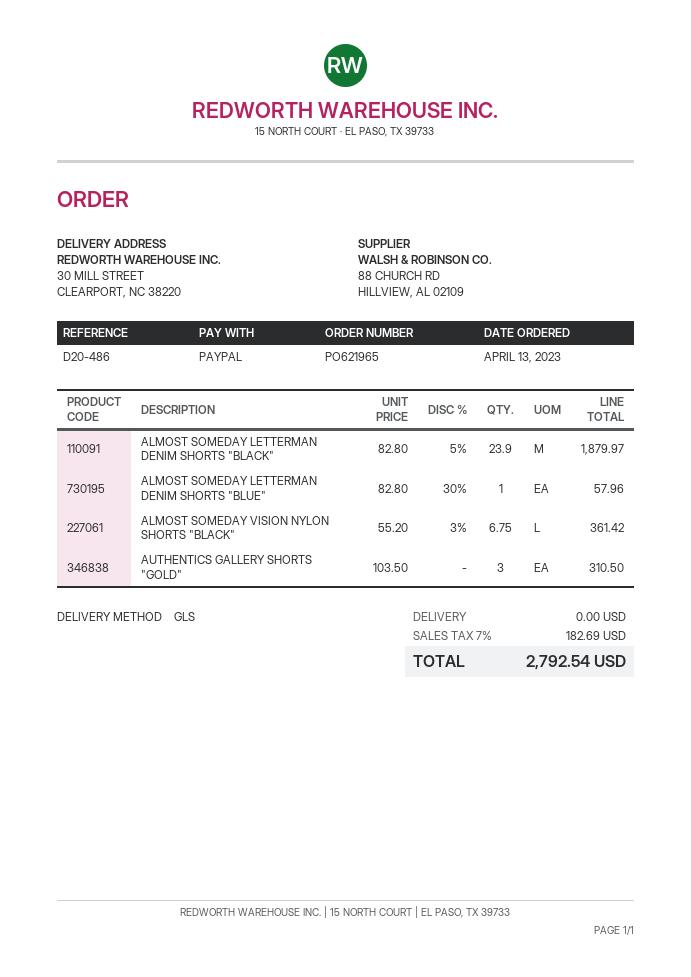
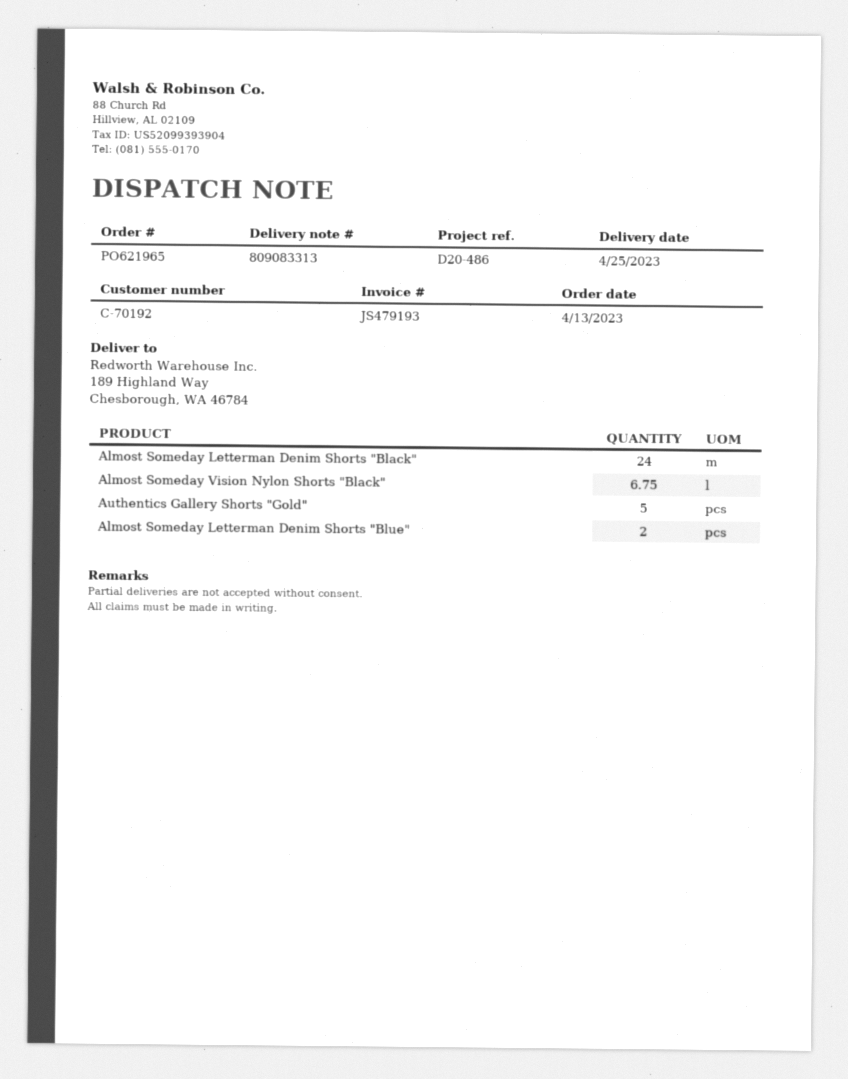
ship to: 30 MILL STREET, CLEARPORT, NC 38220 -> 189 Highland Way, Chesborough, WA 46784
ALMOST SOMEDAY LETTERMAN DENIM SHORTS "BLACK": 23.9 -> 24
ALMOST SOMEDAY LETTERMAN DENIM SHORTS "BLUE": 1 -> 2
AUTHENTICS GALLERY SHORTS "GOLD": 3 -> 5

